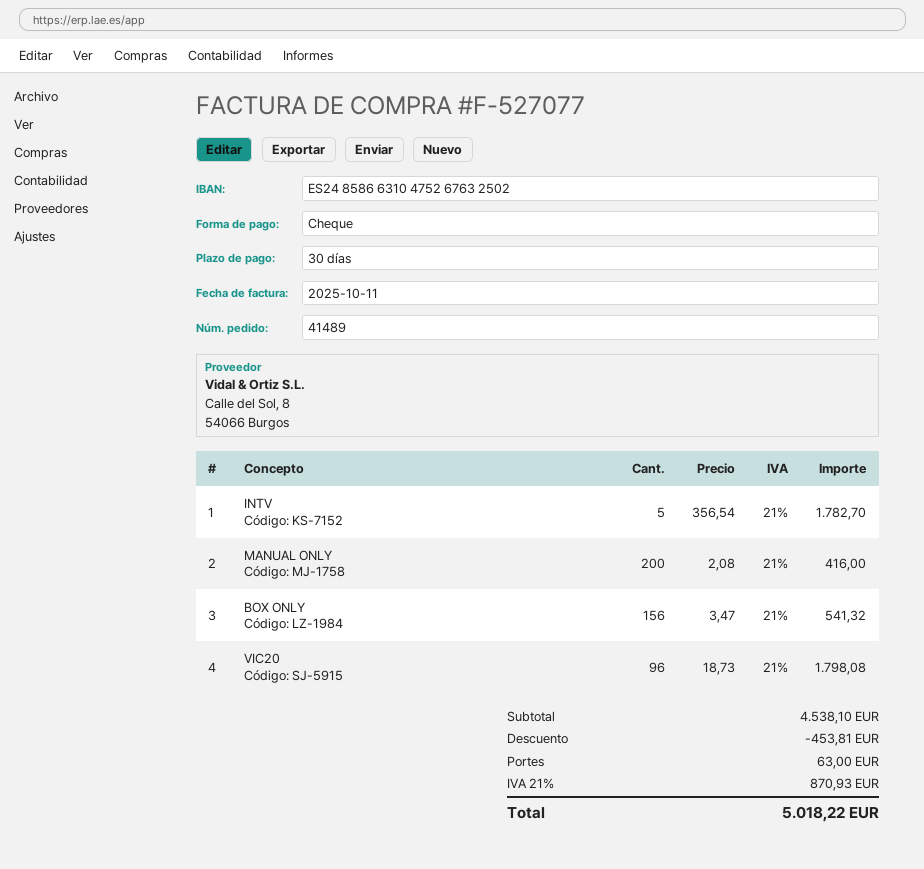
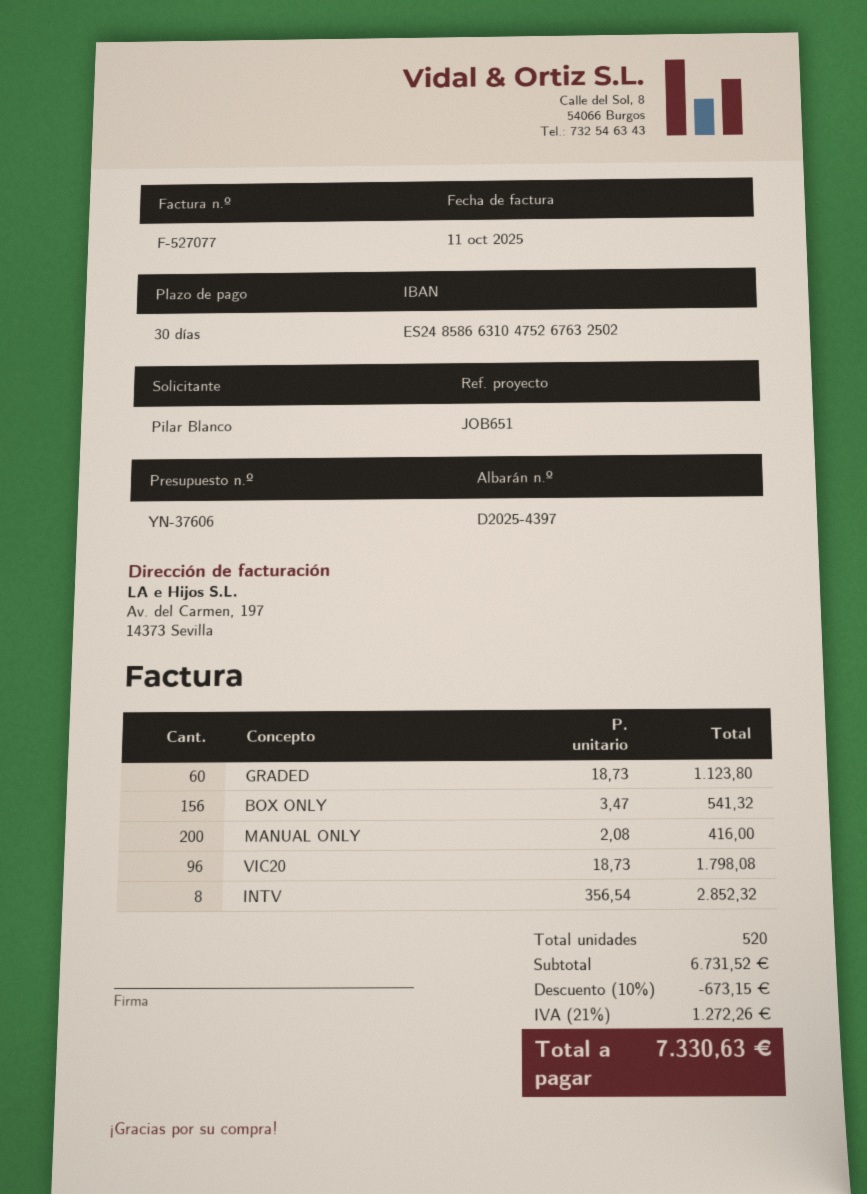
INTV: 5 x 356.54 = 1782.70 -> 8 x 356.54 = 2852.32
GRADED: none -> 60 x 18.73 = 1123.80
subtotal: 4538.10 -> 6731.52
discount: 453.81 -> 673.15
shipping: 63.00 -> none
tax: 21% = 870.93 -> 21% = 1272.26
total: 5018.22 -> 7330.63

